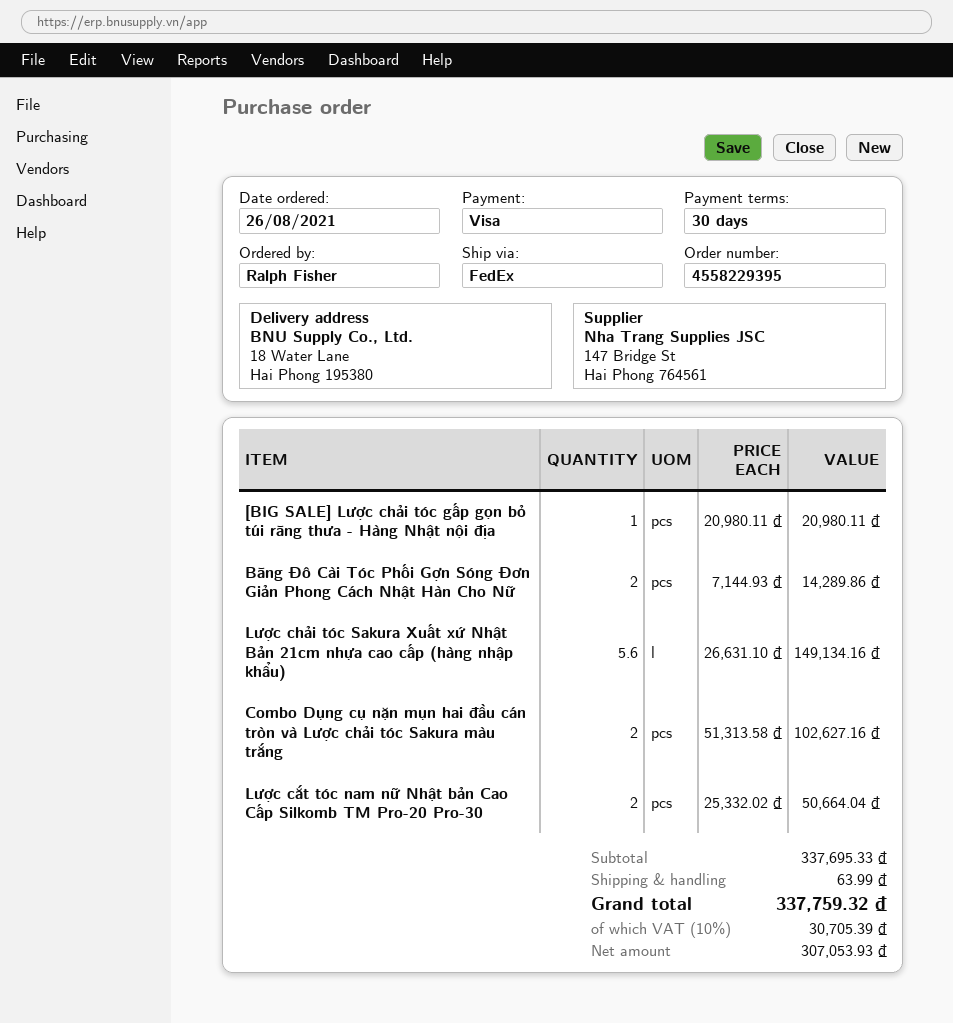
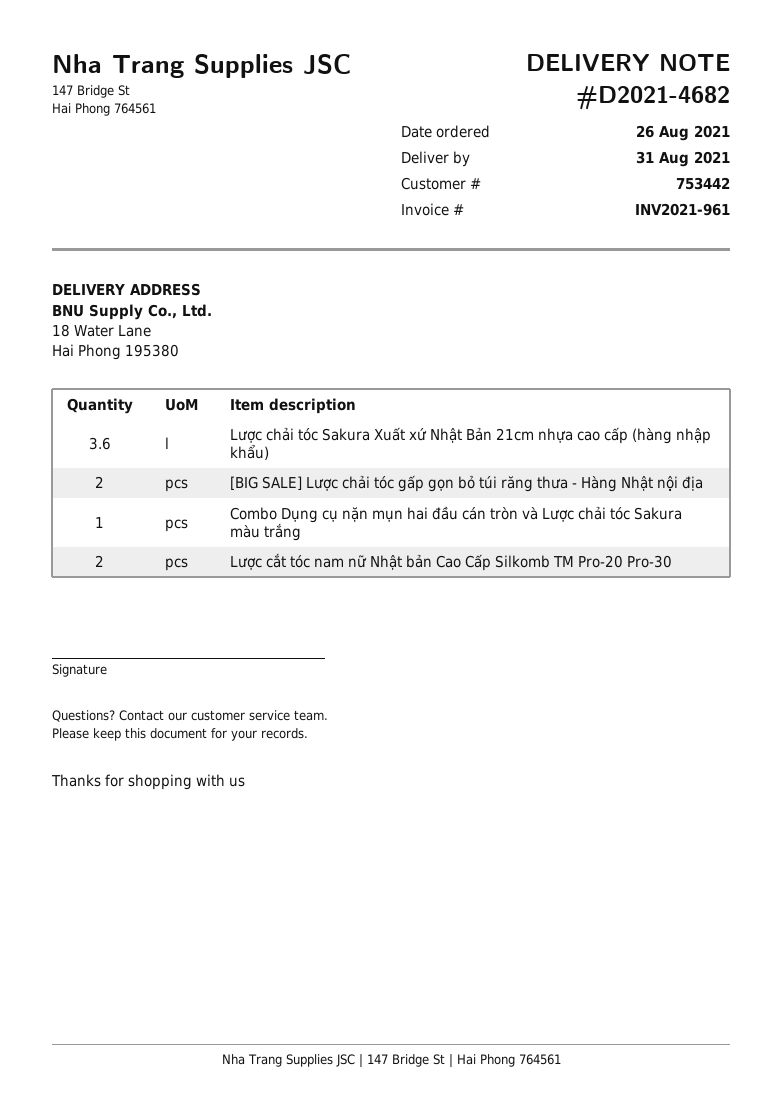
[BIG SALE] Lược chải tóc gấp gọn bỏ túi răng thưa - Hàng Nhật nội địa: 1 -> 2
Băng Đô Cài Tóc Phối Gợn Sóng Đơn Giản Phong Cách Nhật Hàn Cho Nữ: 2 -> none
Lược chải tóc Sakura Xuất xứ Nhật Bản 21cm nhựa cao cấp (hàng nhập khẩu): 5.6 -> 3.6
Combo Dụng cụ nặn mụn hai đầu cán tròn và Lược chải tóc Sakura màu trắng: 2 -> 1

